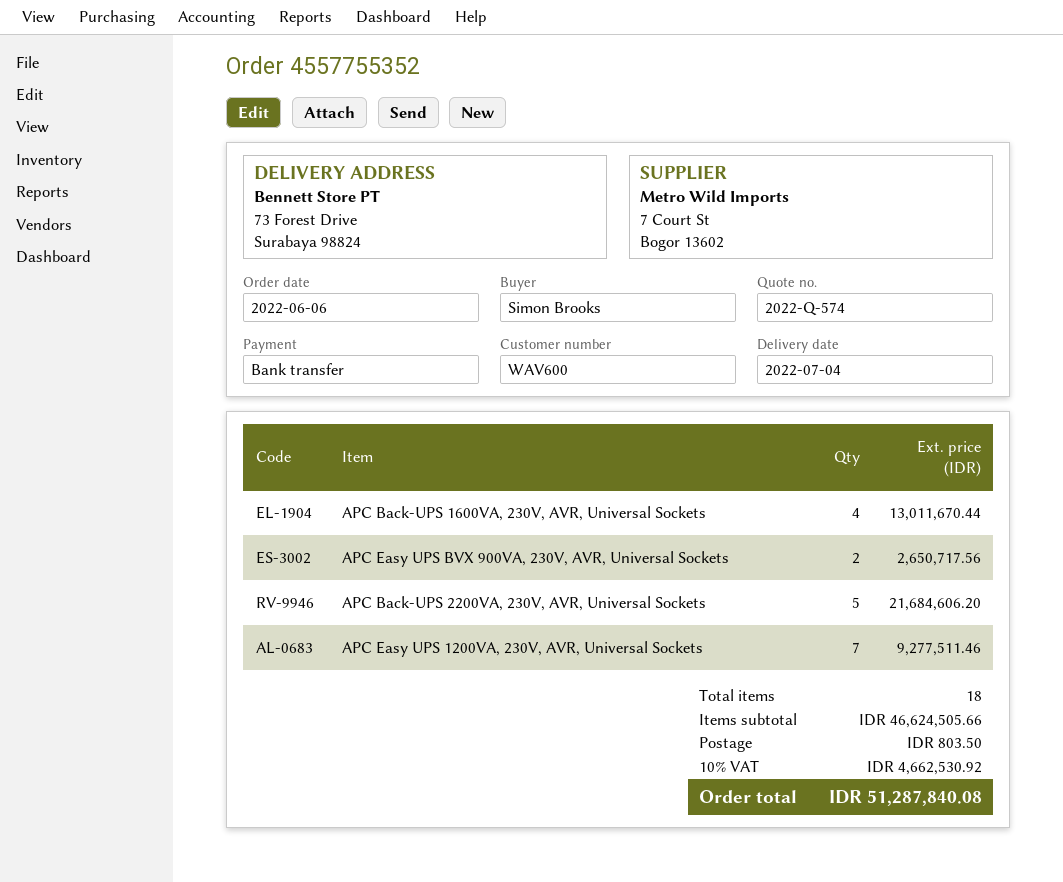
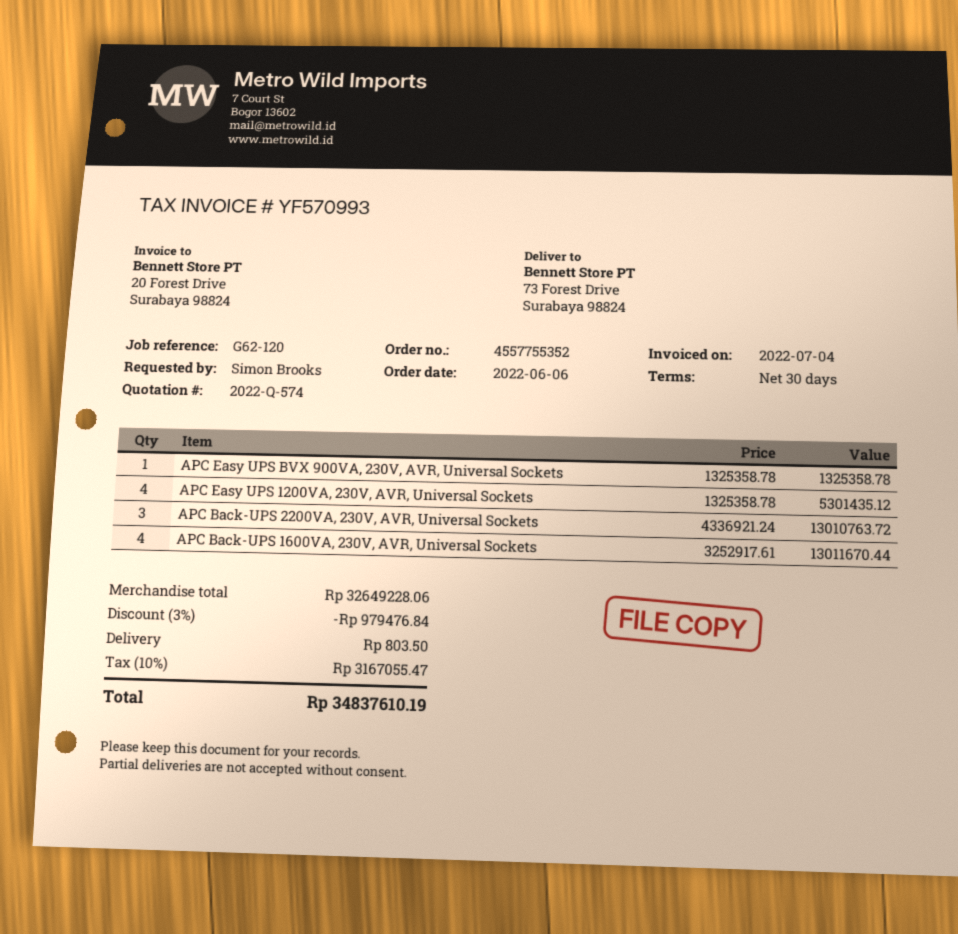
APC Easy UPS BVX 900VA, 230V, AVR, Universal Sockets: 2 for 2650717.56 -> 1 for 1325358.78
APC Back-UPS 2200VA, 230V, AVR, Universal Sockets: 5 for 21684606.20 -> 3 for 13010763.72
APC Easy UPS 1200VA, 230V, AVR, Universal Sockets: 7 for 9277511.46 -> 4 for 5301435.12
subtotal: 46624505.66 -> 32649228.06
discount: none -> 3% = 979476.84
tax: 10% = 4662530.92 -> 10% = 3167055.47
total: 51287840.08 -> 34837610.19

